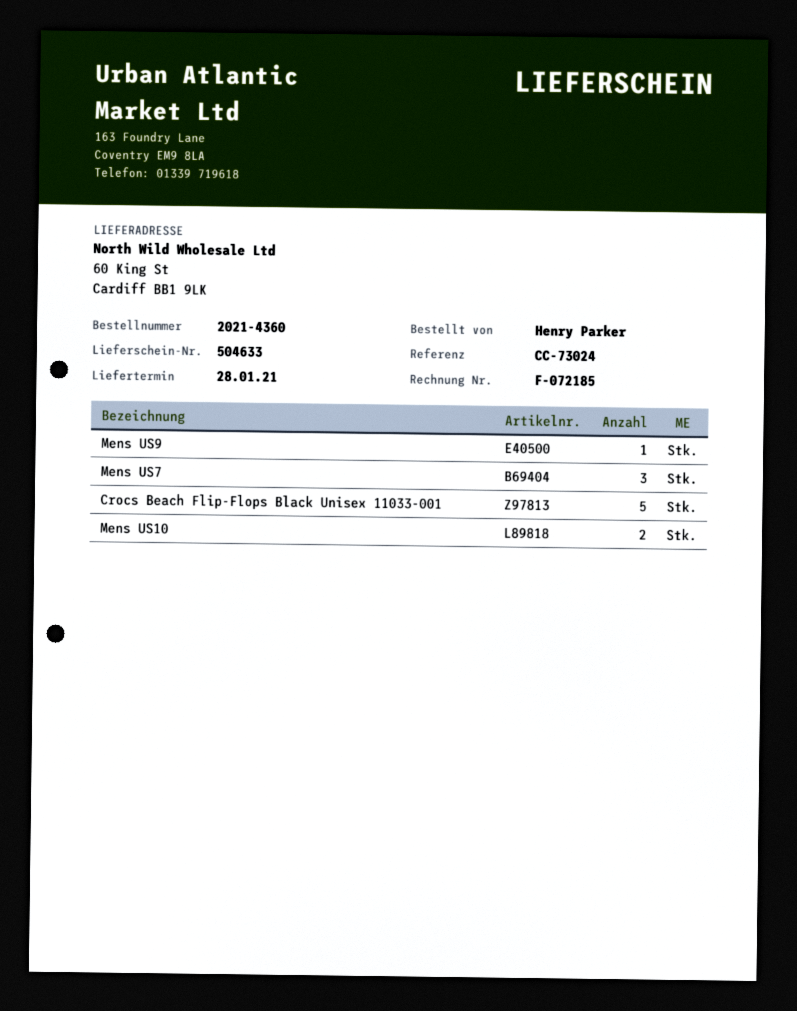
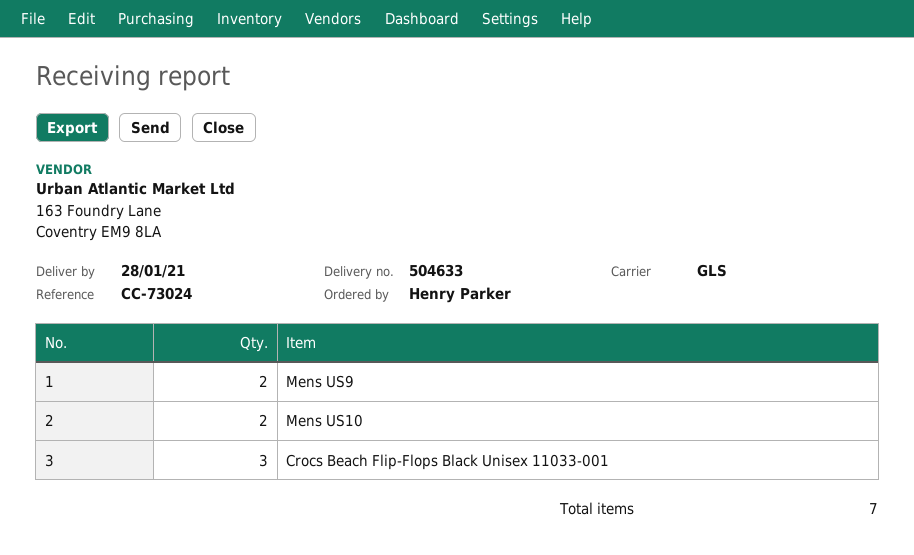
Mens US9: 1 -> 2
Mens US7: 3 -> none
Crocs Beach Flip-Flops Black Unisex 11033-001: 5 -> 3

